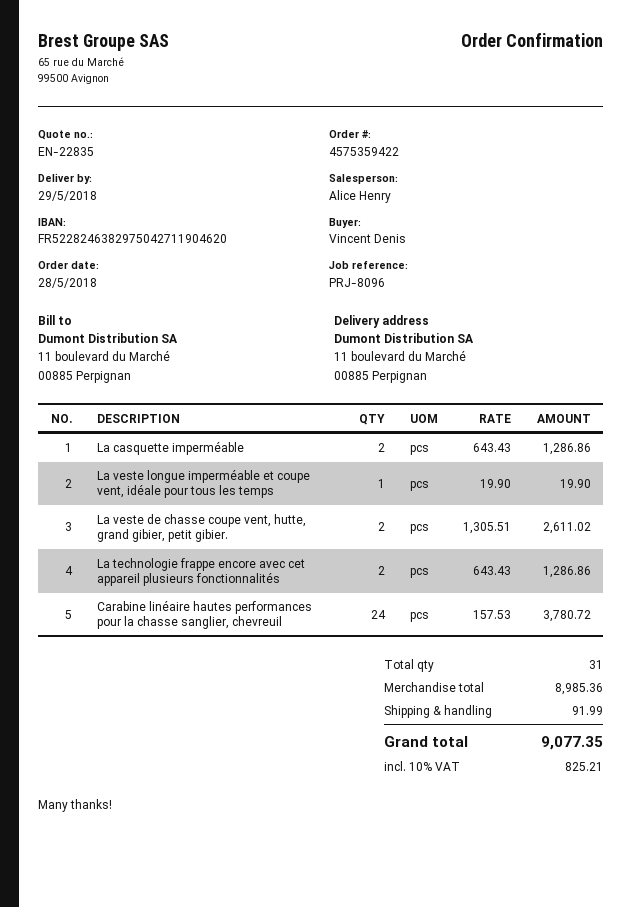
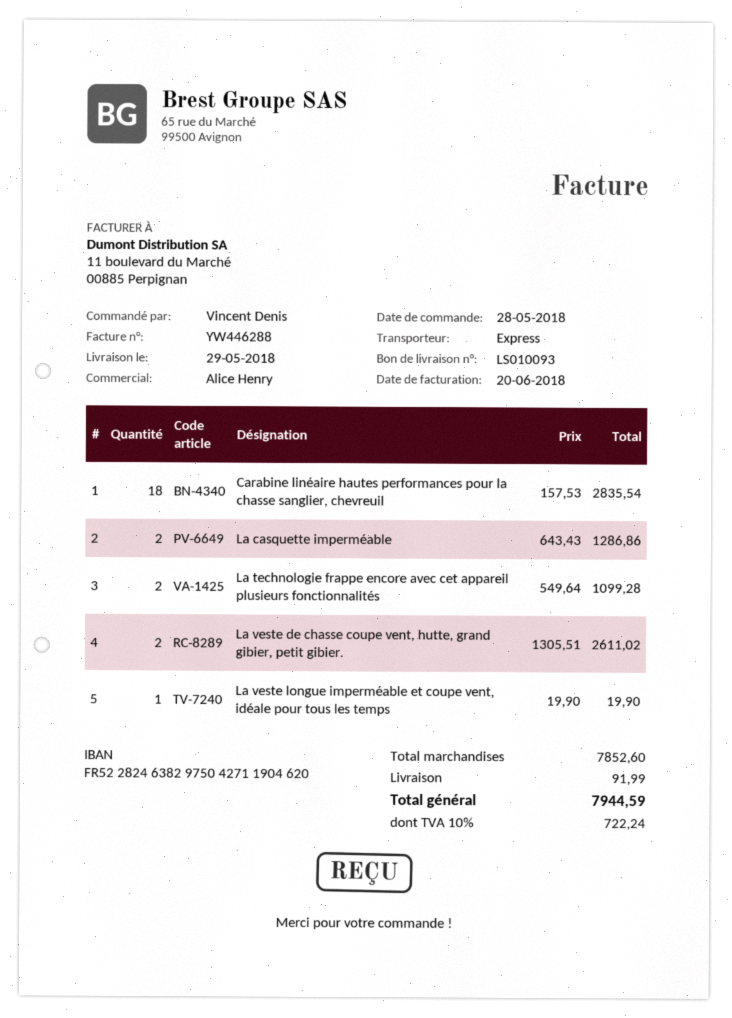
La technologie frappe encore avec cet appareil plusieurs fonctionnalités: 2 x 643.43 = 1286.86 -> 2 x 549.64 = 1099.28
Carabine linéaire hautes performances pour la chasse sanglier, chevreuil: 24 x 157.53 = 3780.72 -> 18 x 157.53 = 2835.54
subtotal: 8985.36 -> 7852.60
tax: 10% = 825.21 -> 10% = 722.24
total: 9077.35 -> 7944.59

